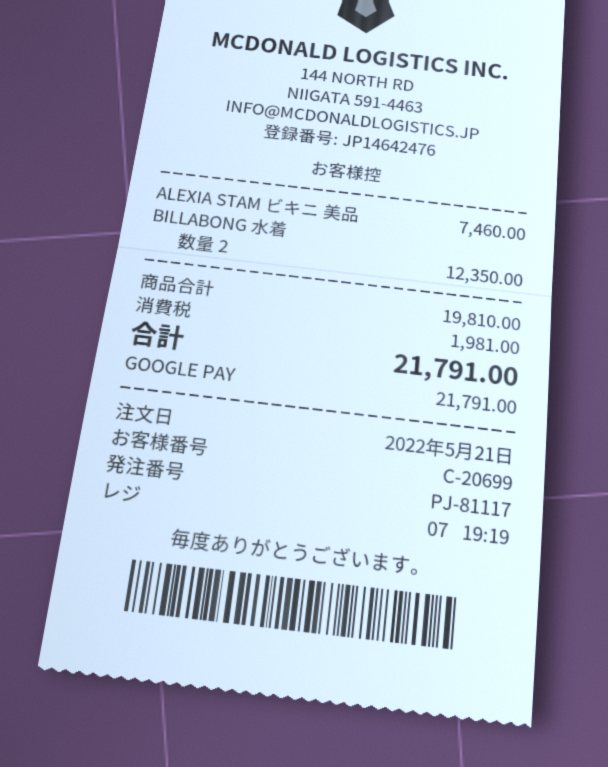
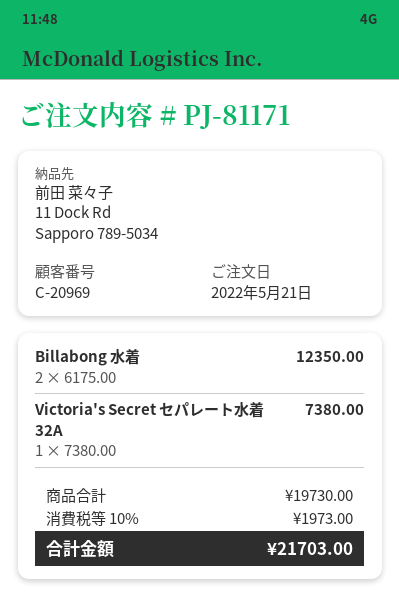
order number: PJ-81117 -> PJ-81171
customer number: C-20699 -> C-20969
ALEXIA STAM ビキニ 美品: 1 for 7460.00 -> none
Victoria's Secret セパレート水着 32A: none -> 1 for 7380.00
subtotal: 19810.00 -> 19730.00
tax: 1981.00 -> 1973.00
total: 21791.00 -> 21703.00

